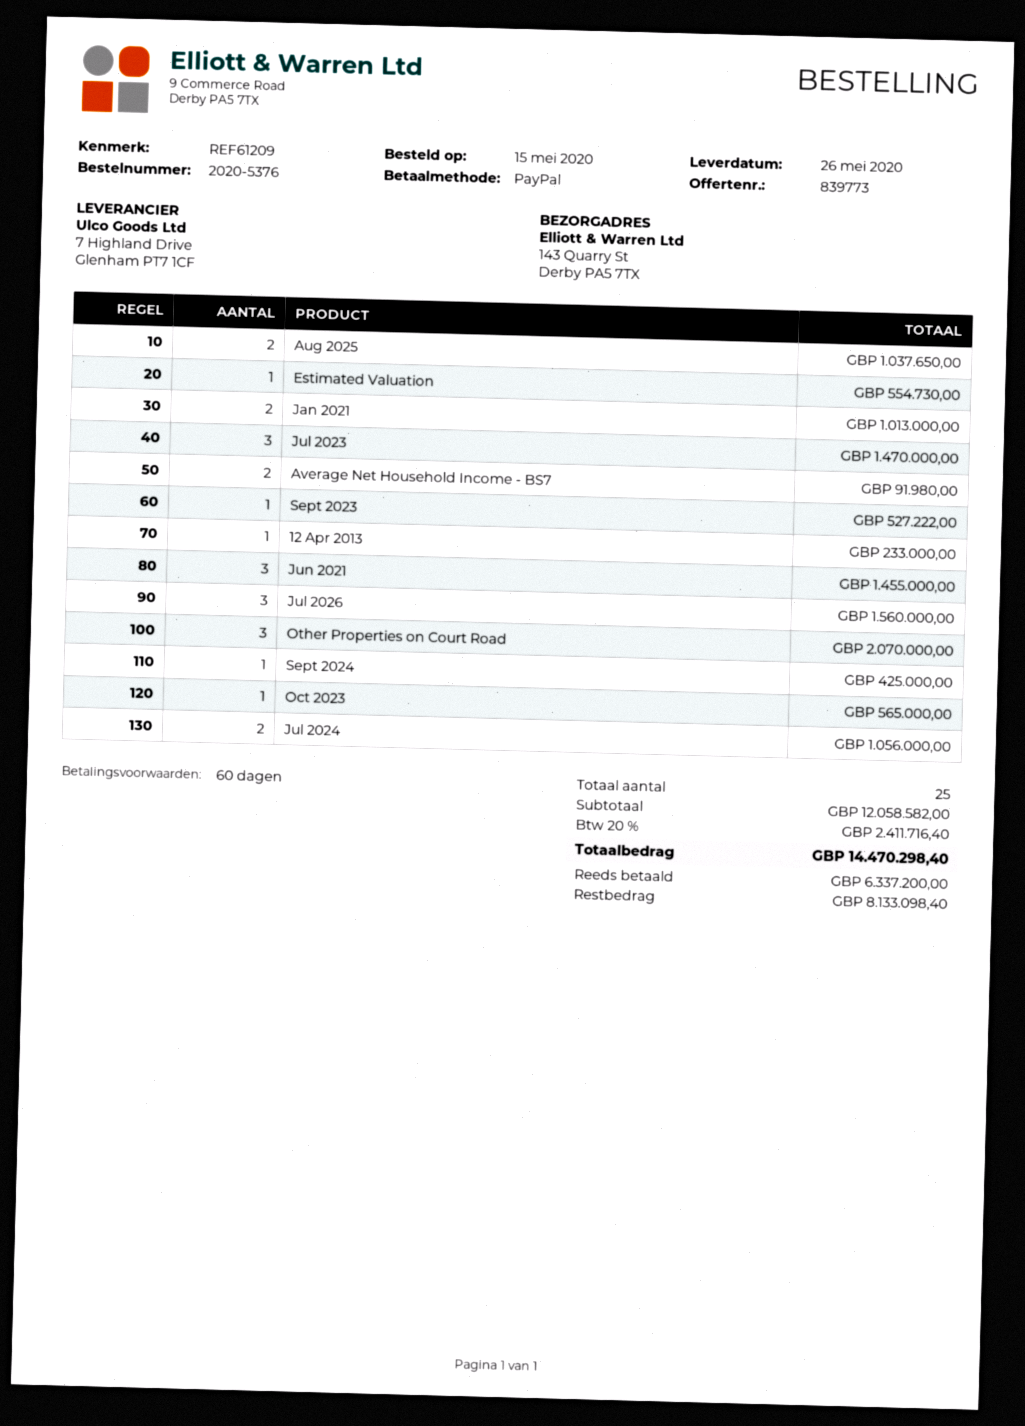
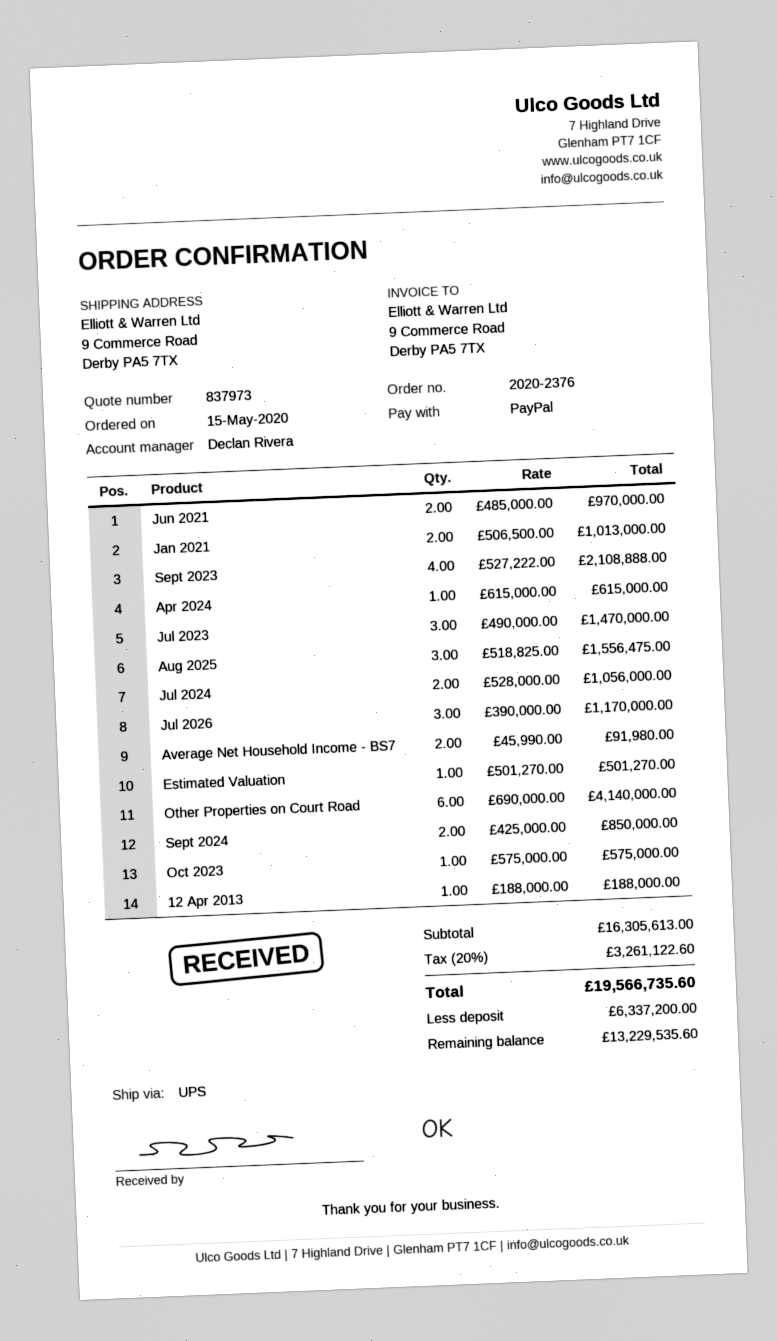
quote number: 839773 -> 837973
order number: 2020-5376 -> 2020-2376
ship to: 143 Quarry St, Derby PA5 7TX -> 9 Commerce Road, Derby PA5 7TX
Aug 2025: 2 for 1037650.00 -> 3 for 1556475.00
Estimated Valuation: 1 for 554730.00 -> 1 for 501270.00
Sept 2023: 1 for 527222.00 -> 4 for 2108888.00
12 Apr 2013: 1 for 233000.00 -> 1 for 188000.00
Jun 2021: 3 for 1455000.00 -> 2 for 970000.00
Jul 2026: 3 for 1560000.00 -> 3 for 1170000.00
Other Properties on Court Road: 3 for 2070000.00 -> 6 for 4140000.00
Sept 2024: 1 for 425000.00 -> 2 for 850000.00
Oct 2023: 1 for 565000.00 -> 1 for 575000.00
Apr 2024: none -> 1 for 615000.00
subtotal: 12058582.00 -> 16305613.00
tax: 20% = 2411716.40 -> 20% = 3261122.60
total: 14470298.40 -> 19566735.60
balance: 8133098.40 -> 13229535.60

